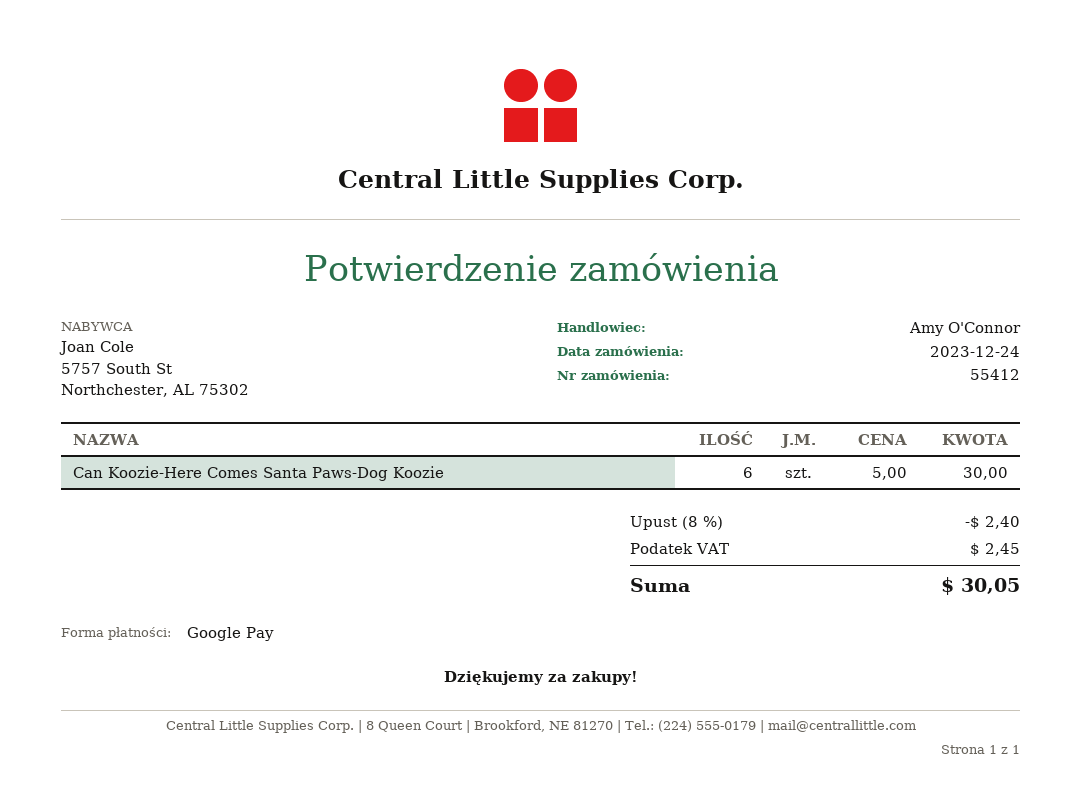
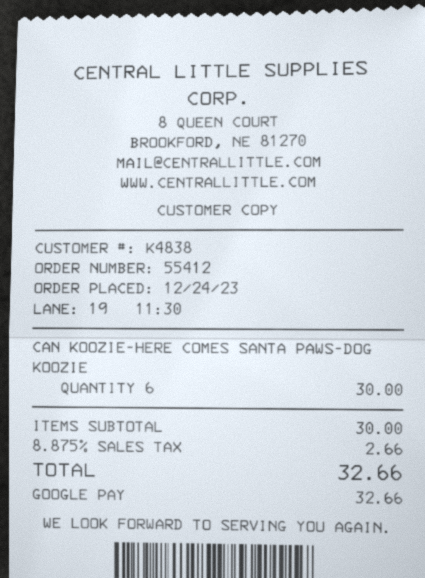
discount: 8% = 2.40 -> none
tax: 2.45 -> 2.66
total: 30.05 -> 32.66

